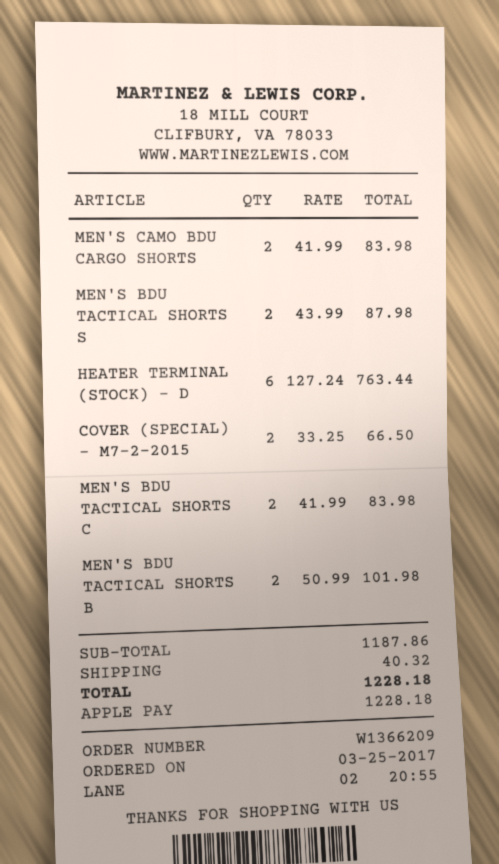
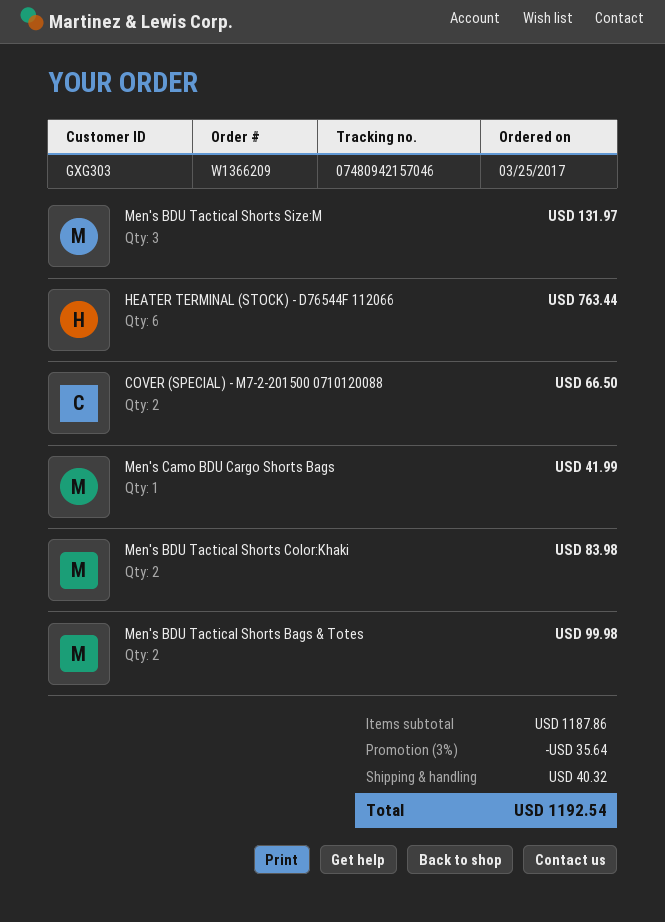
MEN'S CAMO BDU CARGO SHORTS: 2 for 83.98 -> 1 for 41.99
MEN'S BDU TACTICAL SHORTS S: 2 for 87.98 -> 3 for 131.97
MEN'S BDU TACTICAL SHORTS B: 2 for 101.98 -> 2 for 99.98
discount: none -> 3% = 35.64
total: 1228.18 -> 1192.54

